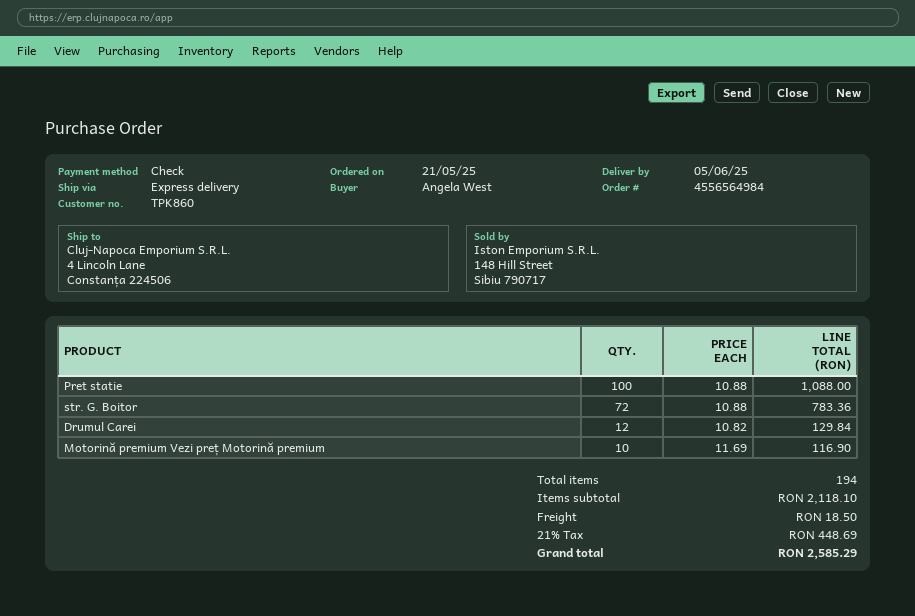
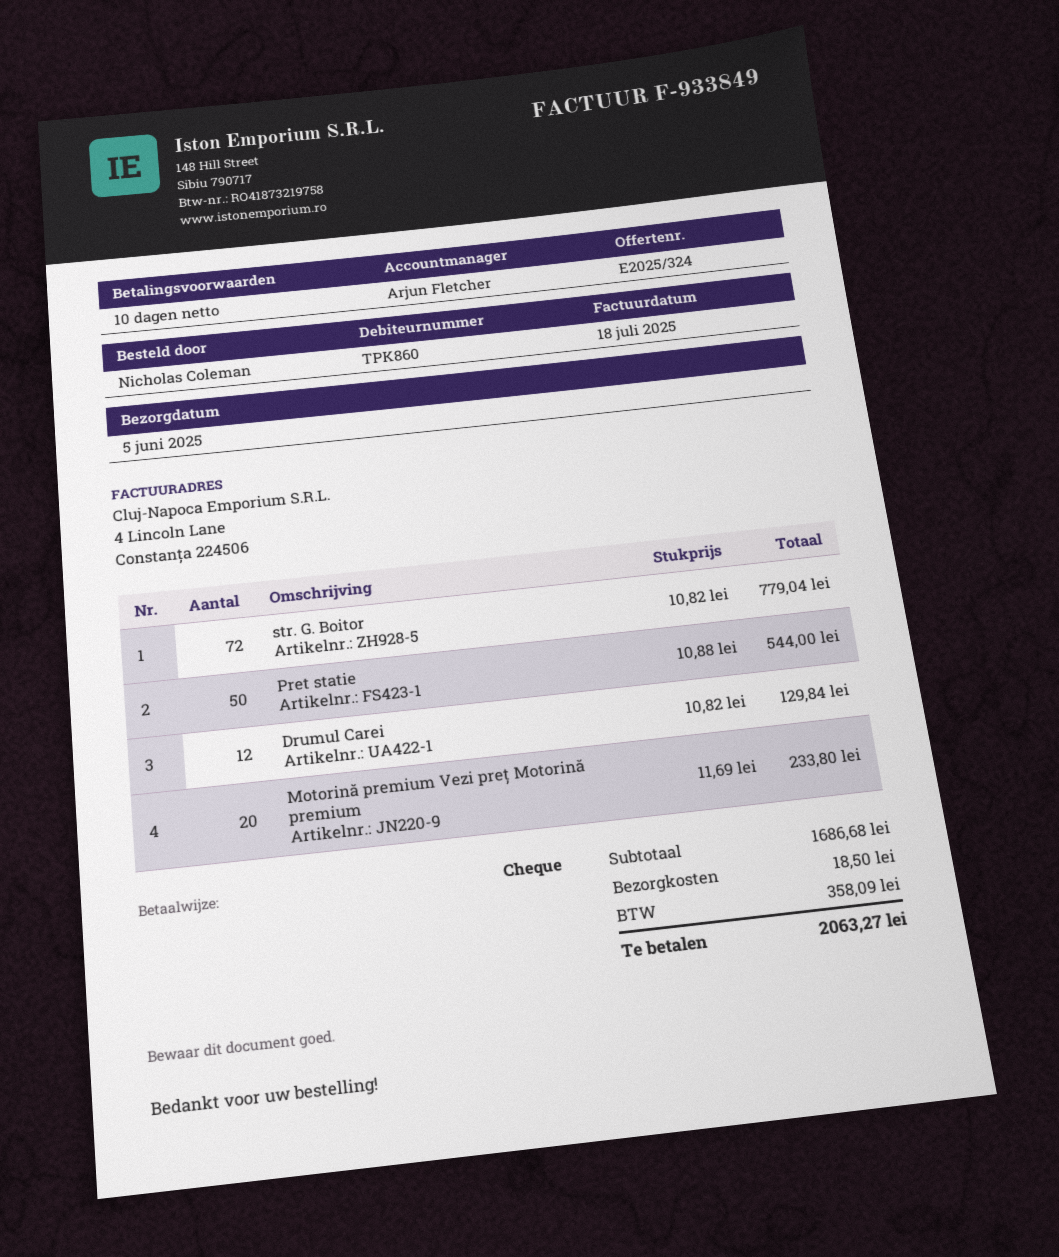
ordered by: Angela West -> Nicholas Coleman
Pret statie: 100 x 10.88 = 1088.00 -> 50 x 10.88 = 544.00
str. G. Boitor: 72 x 10.88 = 783.36 -> 72 x 10.82 = 779.04
Motorină premium Vezi preț Motorină premium: 10 x 11.69 = 116.90 -> 20 x 11.69 = 233.80
subtotal: 2118.10 -> 1686.68
tax: 448.69 -> 358.09
total: 2585.29 -> 2063.27

